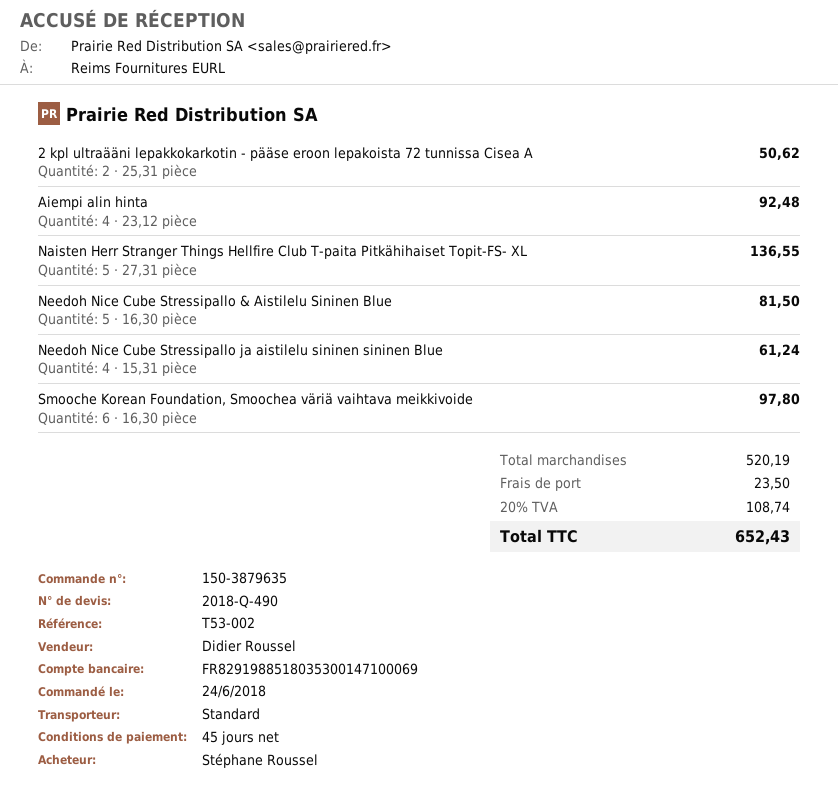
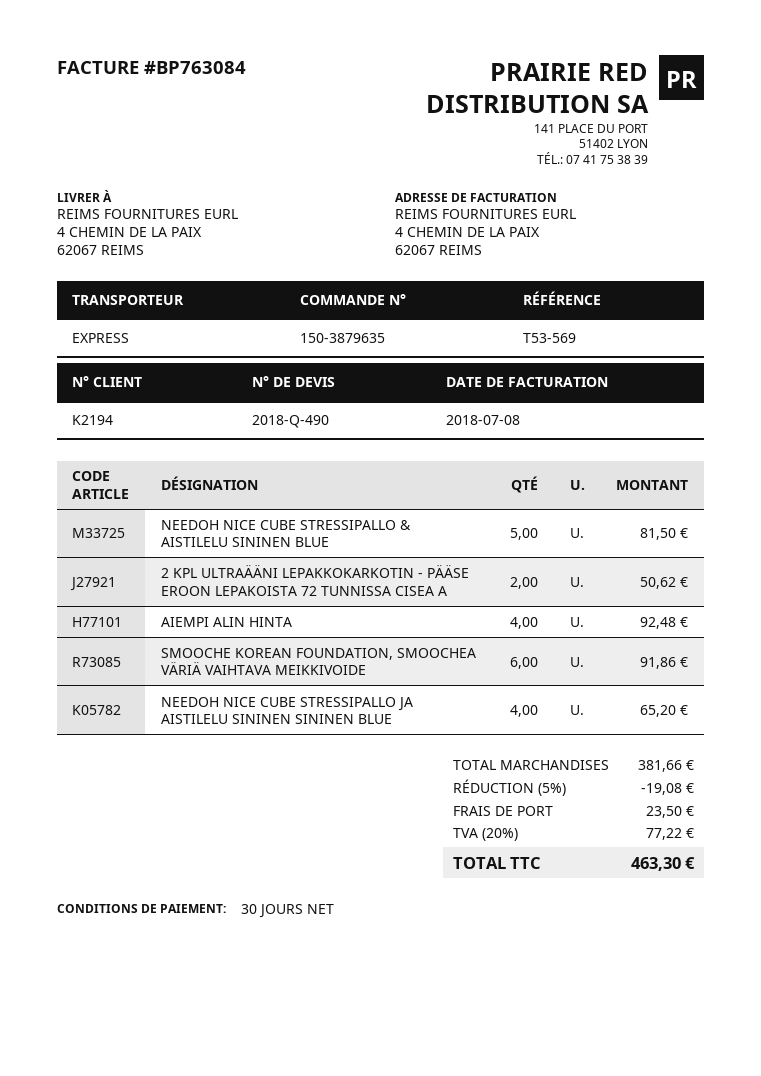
payment terms: 45 days -> 30 days
reference: T53-002 -> T53-569
shipping method: standard -> express
Naisten Herr Stranger Things Hellfire Club T-paita Pitkähihaiset Topit-FS- XL: 5 for 136.55 -> none
Needoh Nice Cube Stressipallo ja aistilelu sininen sininen Blue: 4 for 61.24 -> 4 for 65.20
Smooche Korean Foundation, Smoochea väriä vaihtava meikkivoide: 6 for 97.80 -> 6 for 91.86
subtotal: 520.19 -> 381.66
discount: none -> 5% = 19.08
tax: 20% = 108.74 -> 20% = 77.22
total: 652.43 -> 463.30

